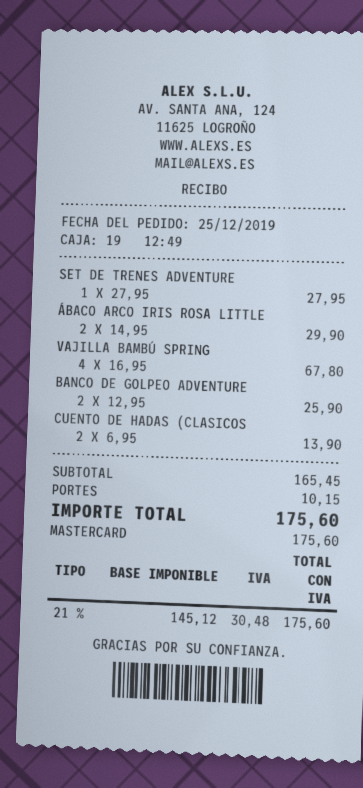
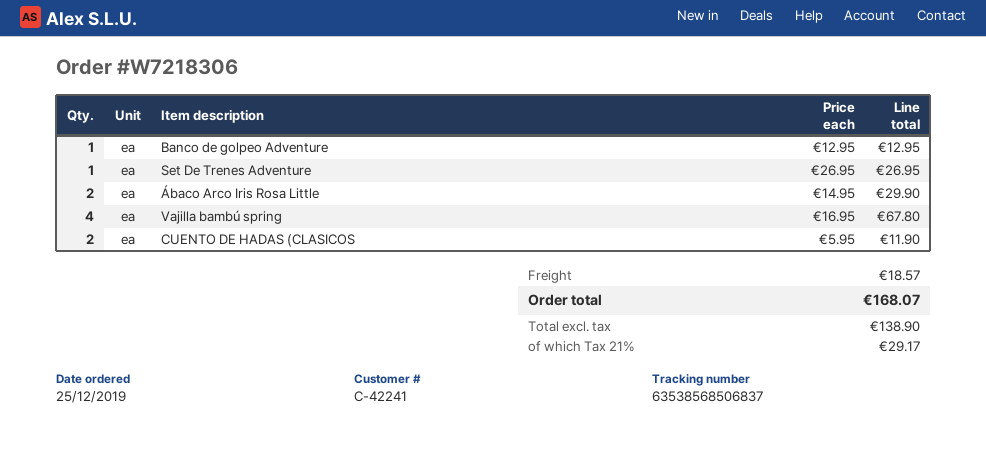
SET DE TRENES ADVENTURE: 1 x 27.95 = 27.95 -> 1 x 26.95 = 26.95
BANCO DE GOLPEO ADVENTURE: 2 x 12.95 = 25.90 -> 1 x 12.95 = 12.95
CUENTO DE HADAS (CLASICOS: 2 x 6.95 = 13.90 -> 2 x 5.95 = 11.90
shipping: 10.15 -> 18.57
net: 145.12 -> 138.90
tax: 21% = 30.48 -> 21% = 29.17
total: 175.60 -> 168.07

